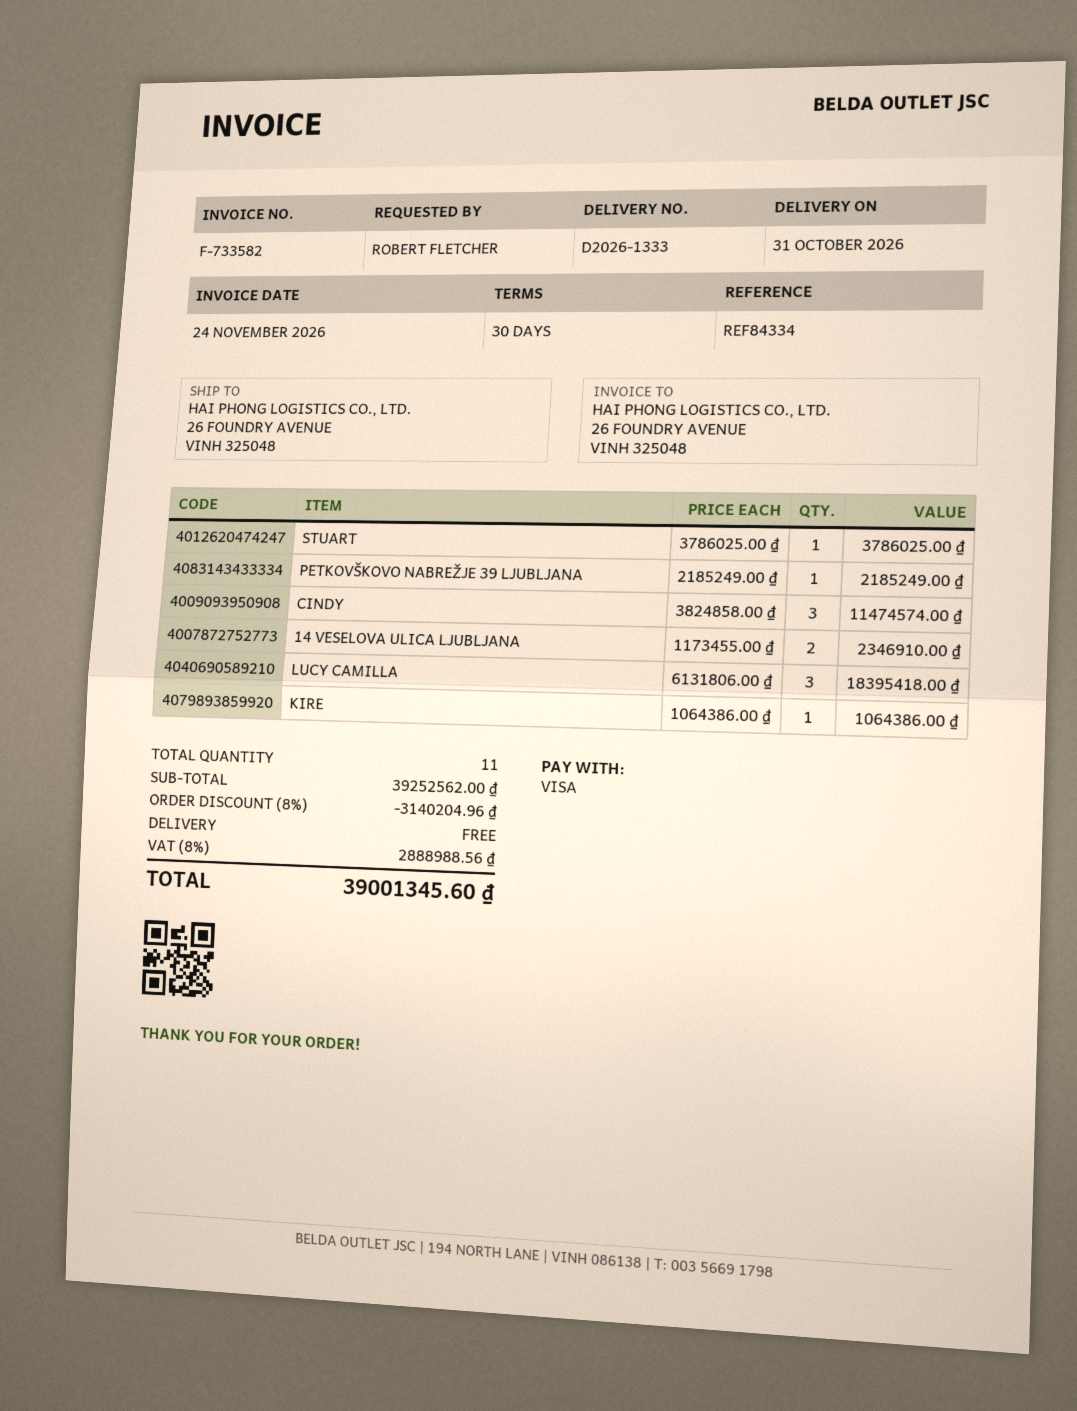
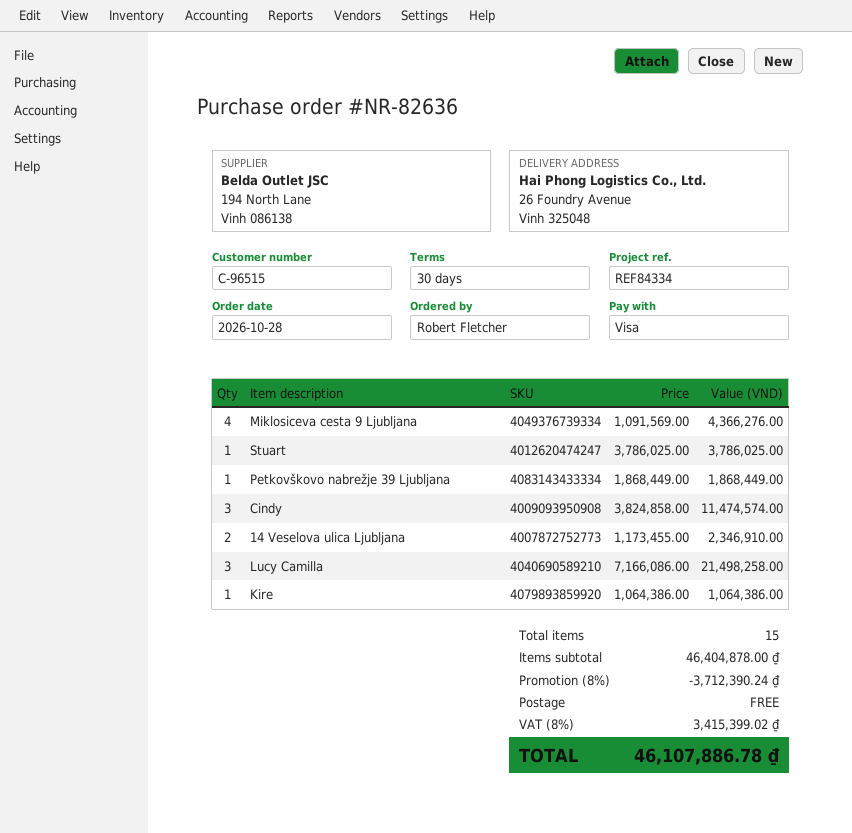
PETKOVŠKOVO NABREŽJE 39 LJUBLJANA: 1 x 2185249.00 = 2185249.00 -> 1 x 1868449.00 = 1868449.00
LUCY CAMILLA: 3 x 6131806.00 = 18395418.00 -> 3 x 7166086.00 = 21498258.00
Miklosiceva cesta 9 Ljubljana: none -> 4 x 1091569.00 = 4366276.00
total quantity: 11 -> 15
subtotal: 39252562.00 -> 46404878.00
discount: 8% = 3140204.96 -> 8% = 3712390.24
tax: 8% = 2888988.56 -> 8% = 3415399.02
total: 39001345.60 -> 46107886.78

